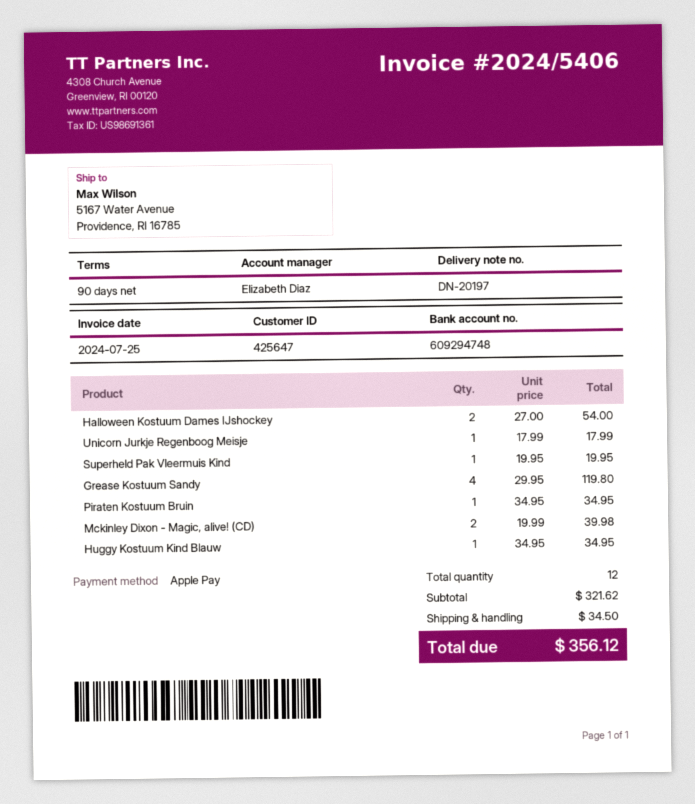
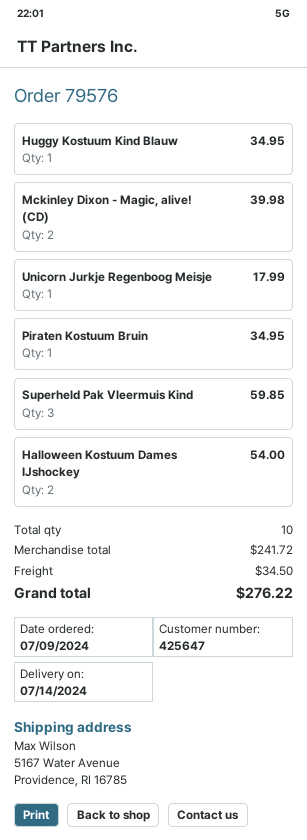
Superheld Pak Vleermuis Kind: 1 for 19.95 -> 3 for 59.85
Grease Kostuum Sandy: 4 for 119.80 -> none
total quantity: 12 -> 10
subtotal: 321.62 -> 241.72
total: 356.12 -> 276.22

